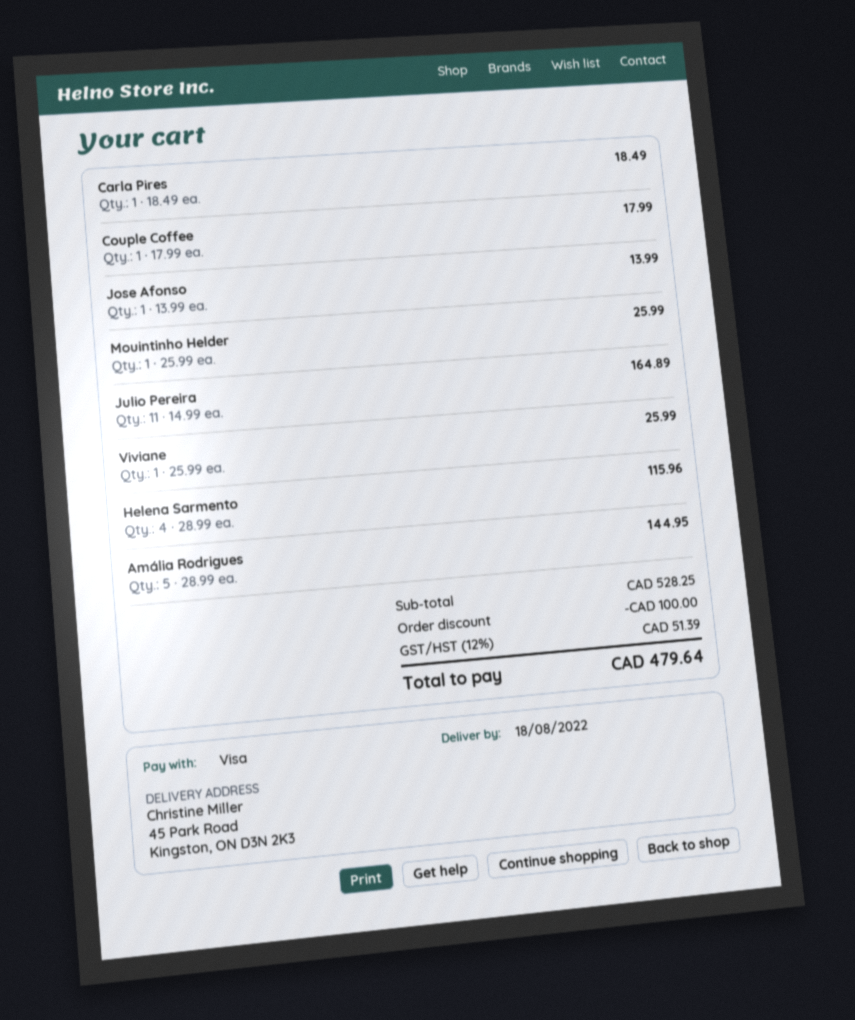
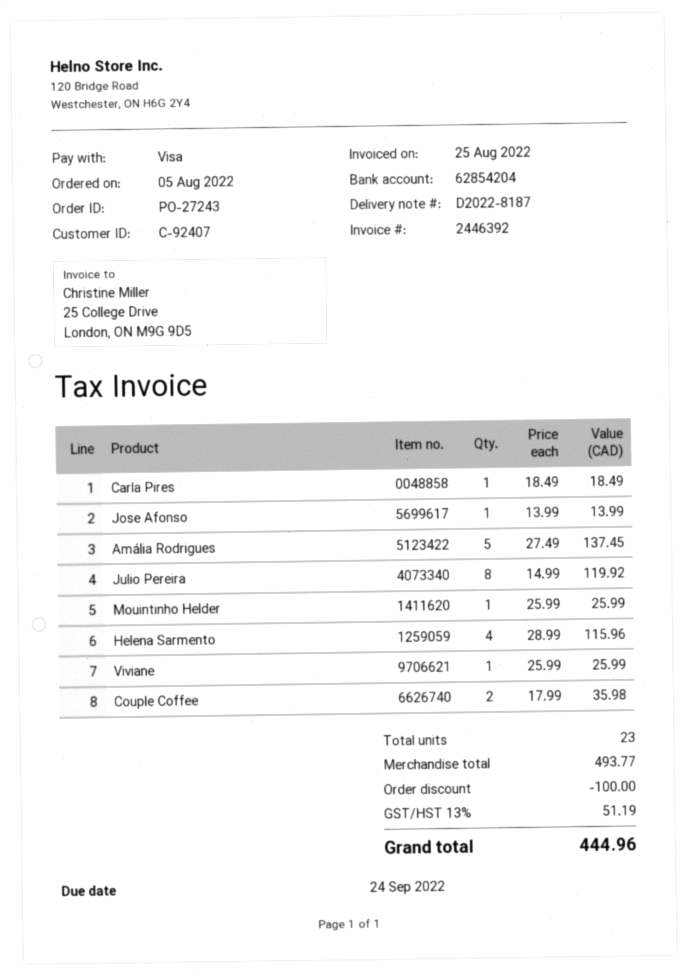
Couple Coffee: 1 x 17.99 = 17.99 -> 2 x 17.99 = 35.98
Julio Pereira: 11 x 14.99 = 164.89 -> 8 x 14.99 = 119.92
Amália Rodrigues: 5 x 28.99 = 144.95 -> 5 x 27.49 = 137.45
subtotal: 528.25 -> 493.77
tax: 12% = 51.39 -> 13% = 51.19
total: 479.64 -> 444.96

